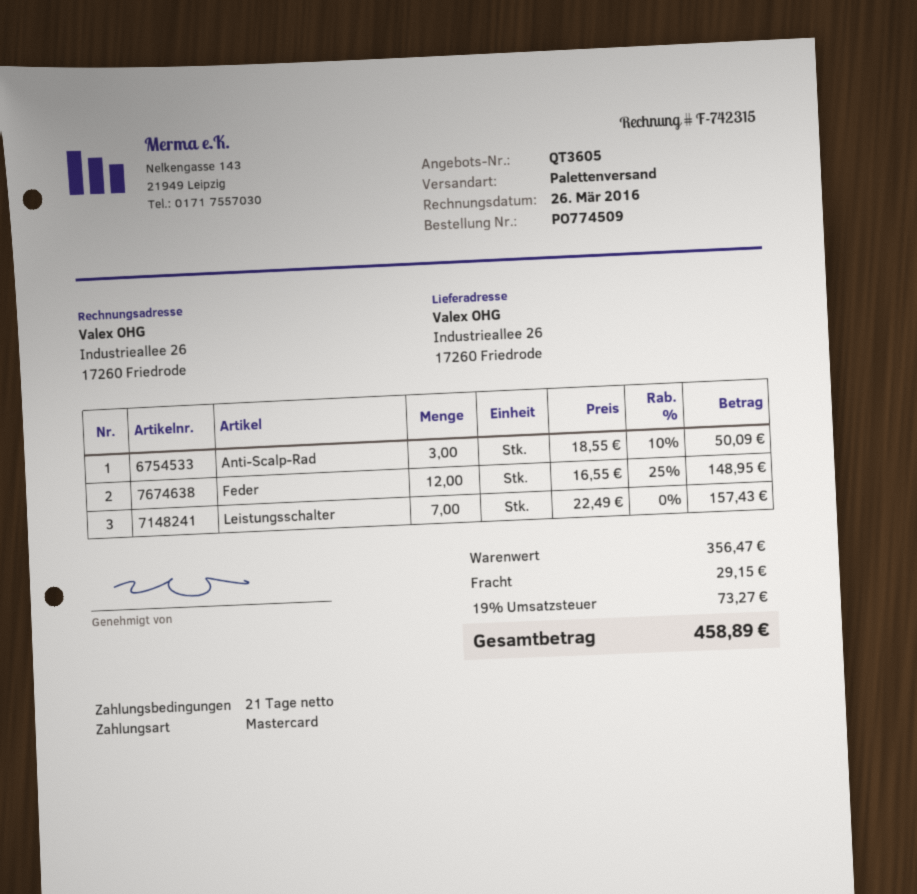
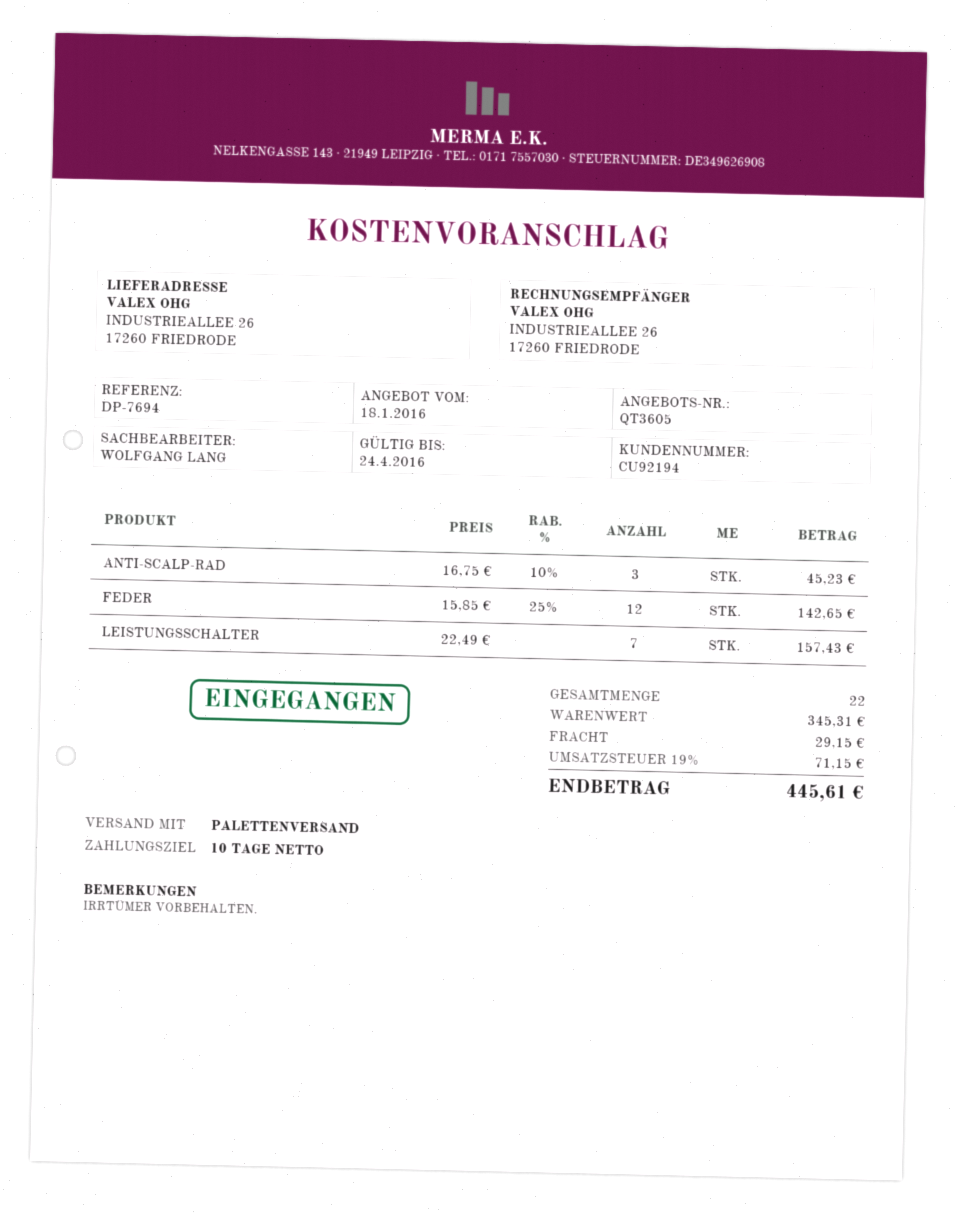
payment terms: 21 days -> 10 days
Anti-Scalp-Rad: 3 x 18.55 - 10% = 50.09 -> 3 x 16.75 - 10% = 45.23
Feder: 12 x 16.55 - 25% = 148.95 -> 12 x 15.85 - 25% = 142.65
subtotal: 356.47 -> 345.31
tax: 19% = 73.27 -> 19% = 71.15
total: 458.89 -> 445.61

